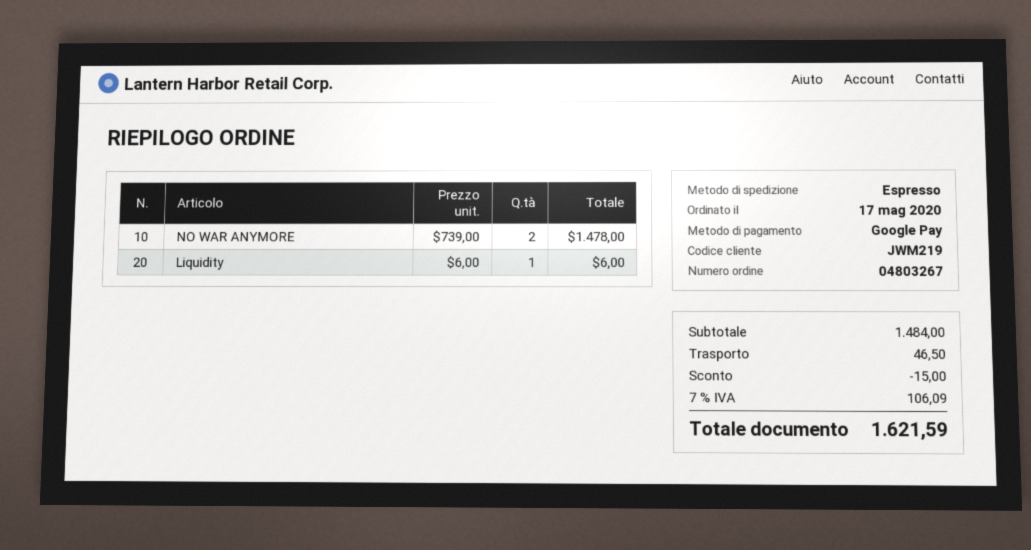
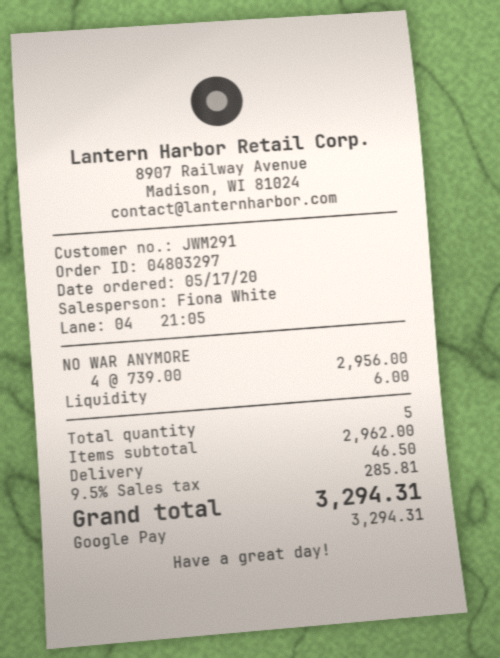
order number: 04803267 -> 04803297
customer number: JWM219 -> JWM291
NO WAR ANYMORE: 2 x 739.00 = 1478.00 -> 4 x 739.00 = 2956.00
subtotal: 1484.00 -> 2962.00
discount: 15.00 -> none
tax: 7% = 106.09 -> 9.5% = 285.81
total: 1621.59 -> 3294.31

